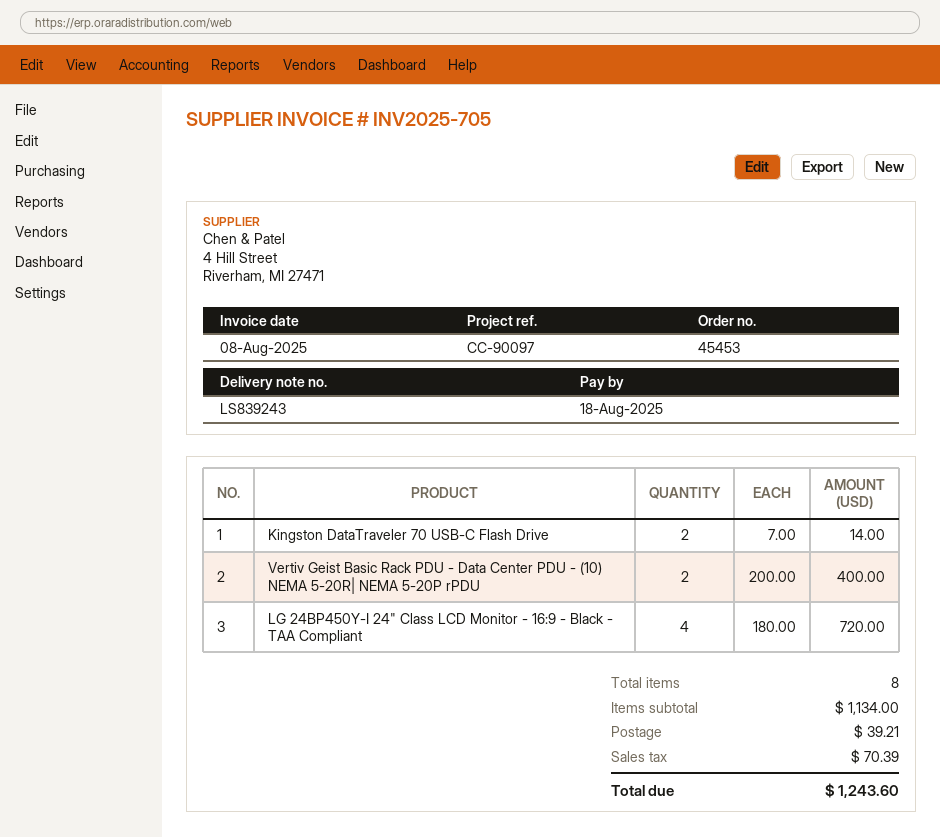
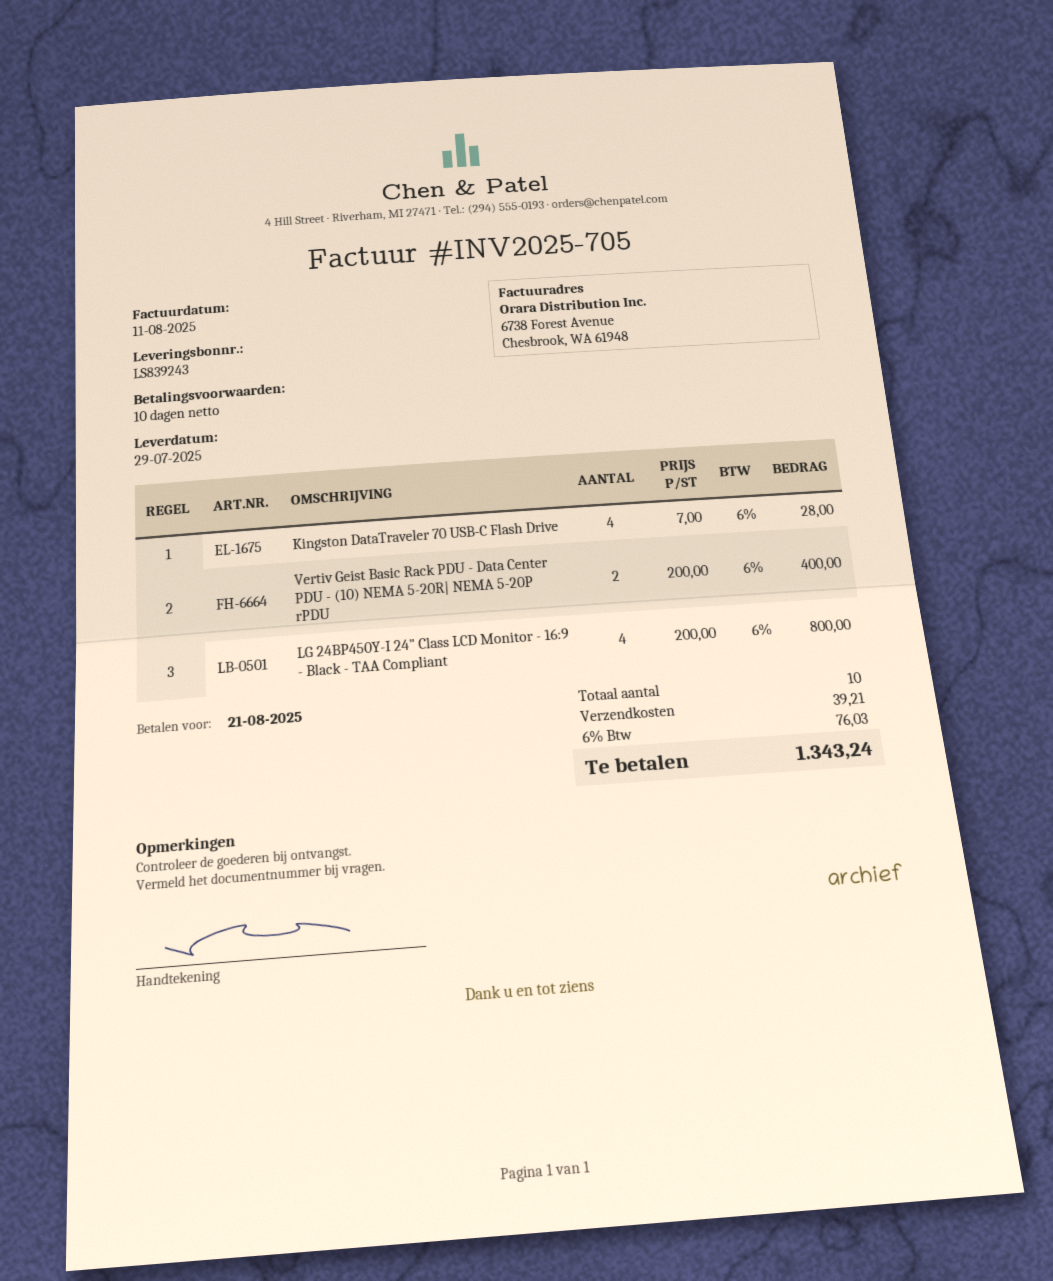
invoice date: 2025-08-08 -> 2025-08-11
due date: 2025-08-18 -> 2025-08-21
Kingston DataTraveler 70 USB-C Flash Drive: 2 x 7.00 = 14.00 -> 4 x 7.00 = 28.00
LG 24BP450Y-I 24" Class LCD Monitor - 16:9 - Black - TAA Compliant: 4 x 180.00 = 720.00 -> 4 x 200.00 = 800.00
total quantity: 8 -> 10
tax: 70.39 -> 76.03
total: 1243.60 -> 1343.24

